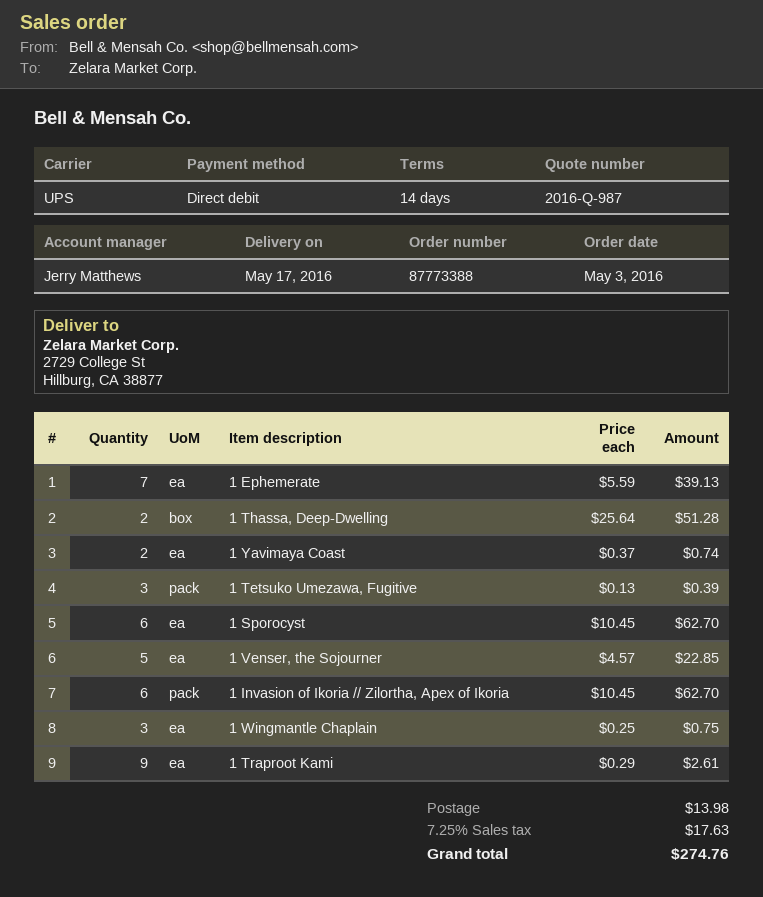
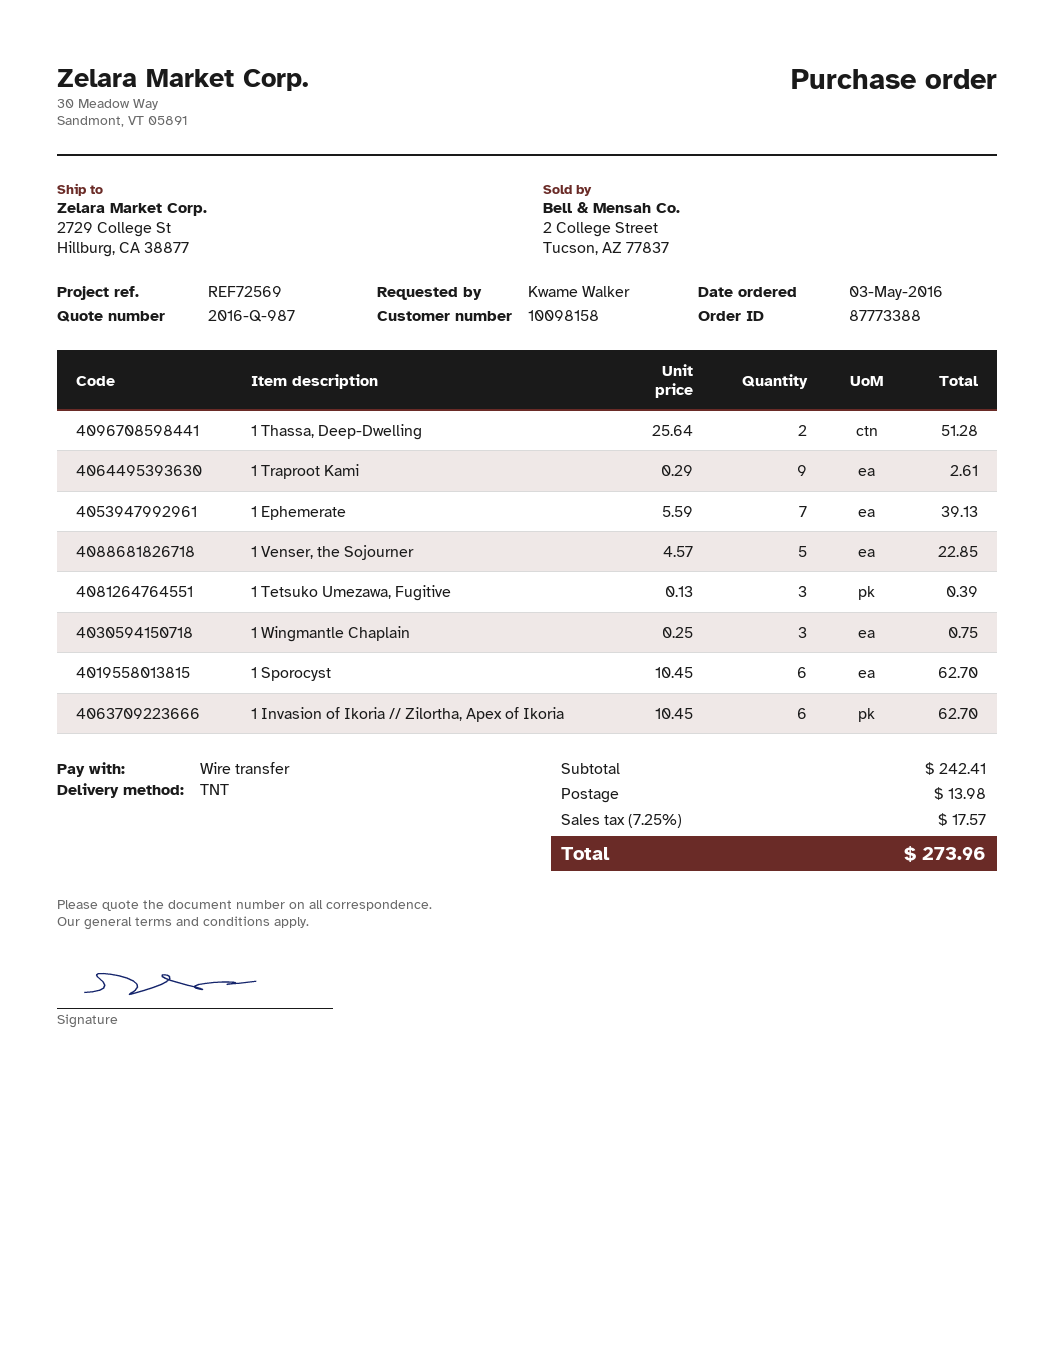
payment method: direct debit -> bank transfer
shipping method: UPS -> TNT
1 Yavimaya Coast: 2 x 0.37 = 0.74 -> none
tax: 7.25% = 17.63 -> 7.25% = 17.57
total: 274.76 -> 273.96

